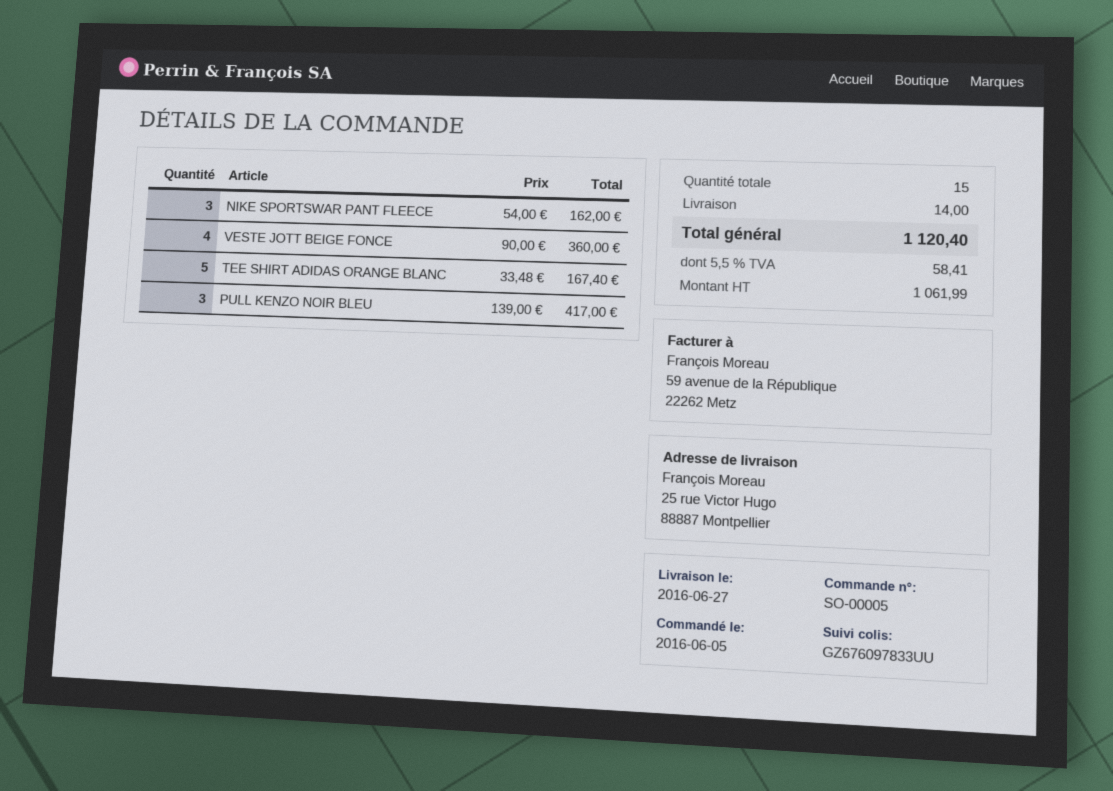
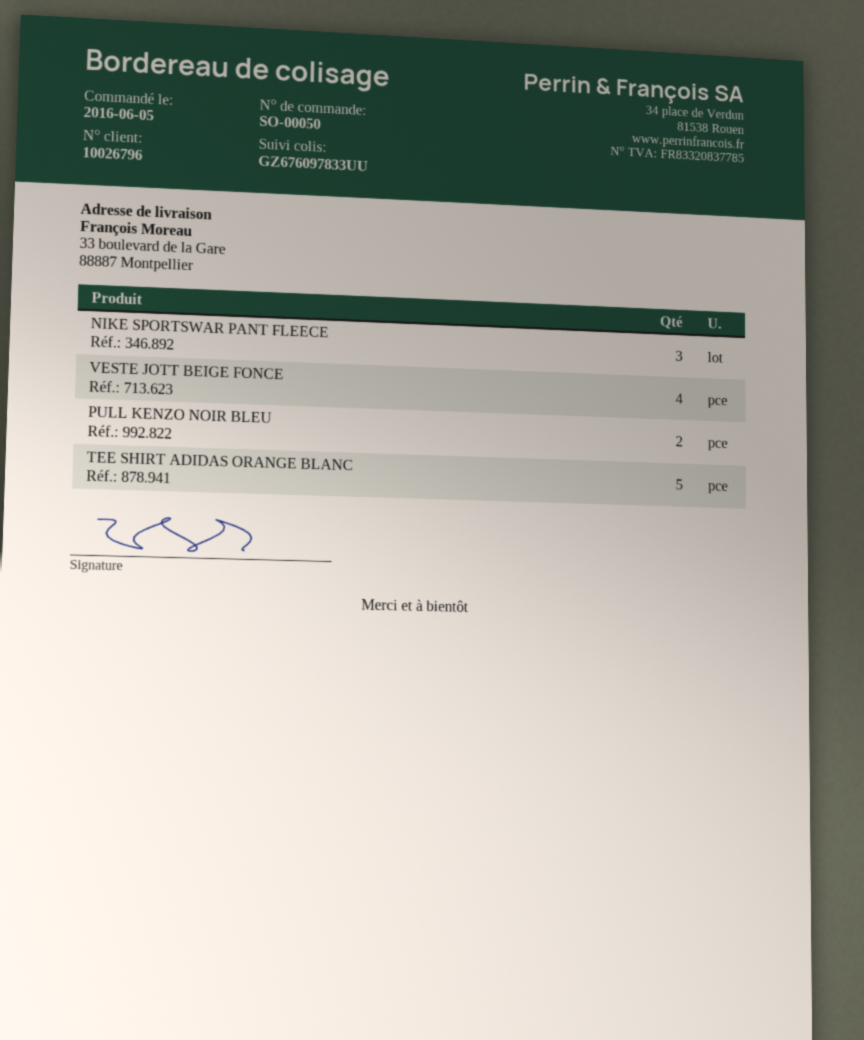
order number: SO-00005 -> SO-00050
ship to: 25 rue Victor Hugo, 88887 Montpellier -> 33 boulevard de la Gare, 88887 Montpellier
PULL KENZO NOIR BLEU: 3 -> 2

